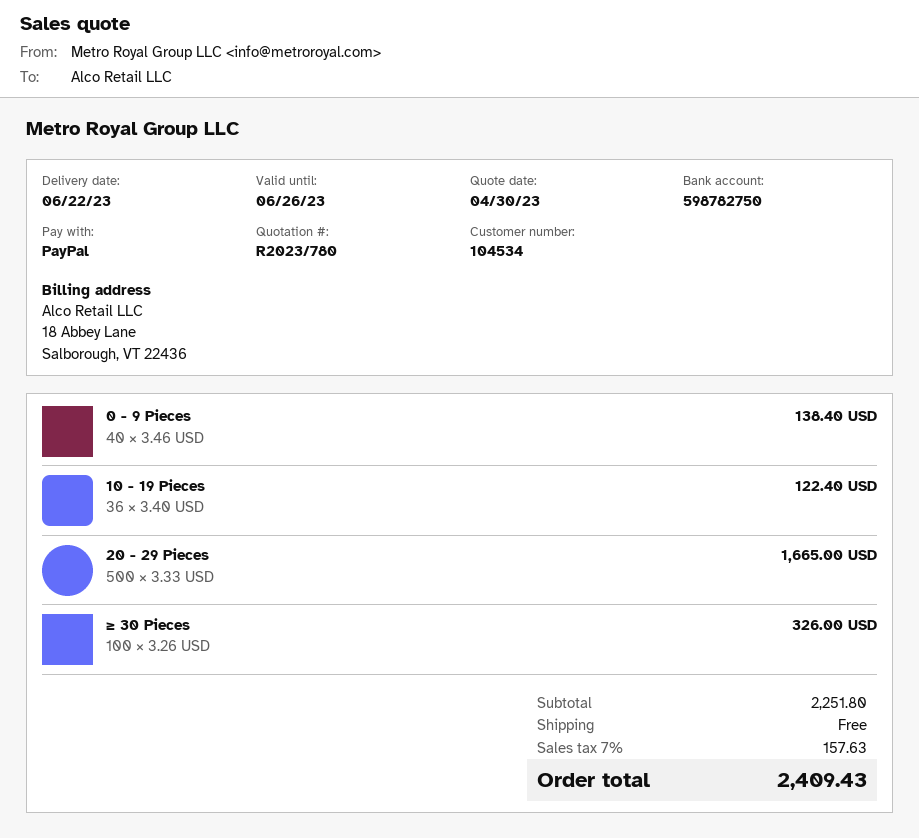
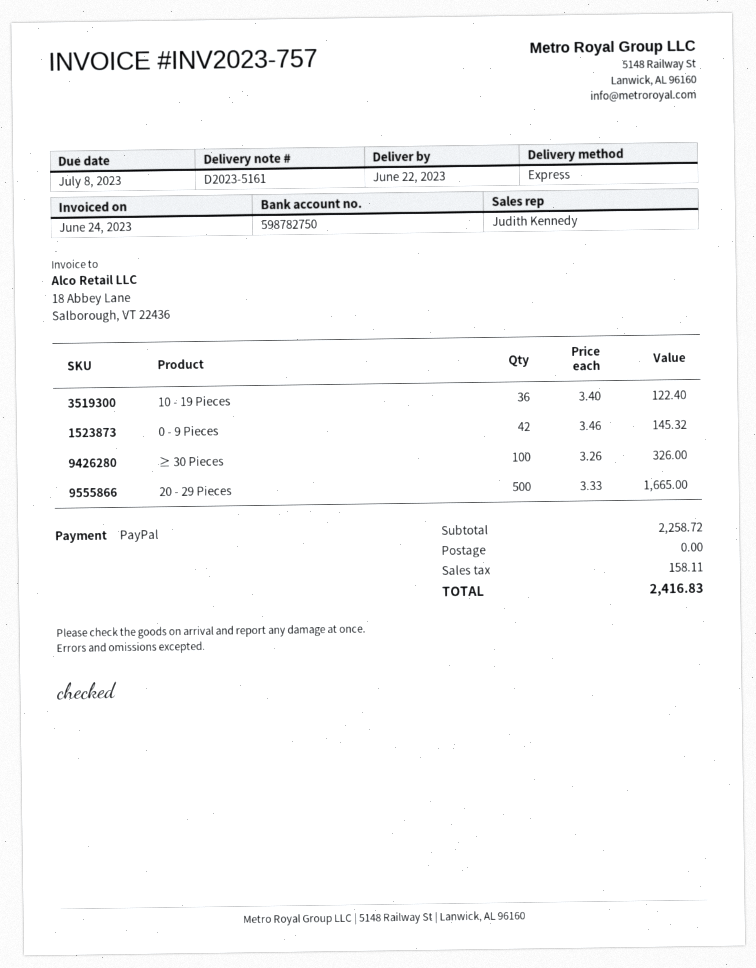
0 - 9 Pieces: 40 x 3.46 = 138.40 -> 42 x 3.46 = 145.32
subtotal: 2251.80 -> 2258.72
tax: 157.63 -> 158.11
total: 2409.43 -> 2416.83

